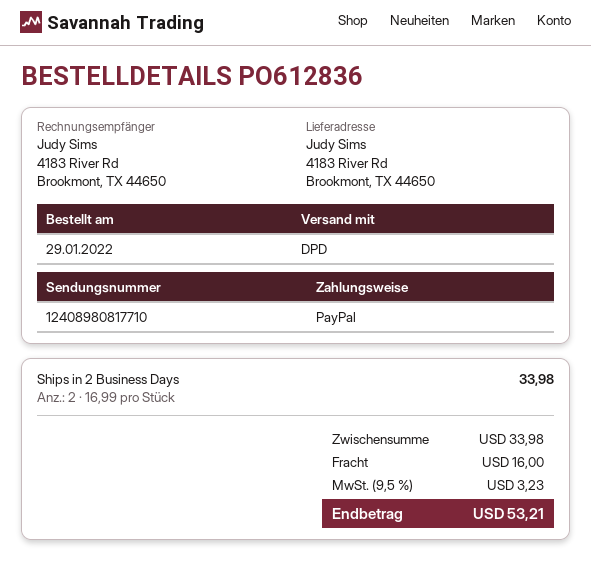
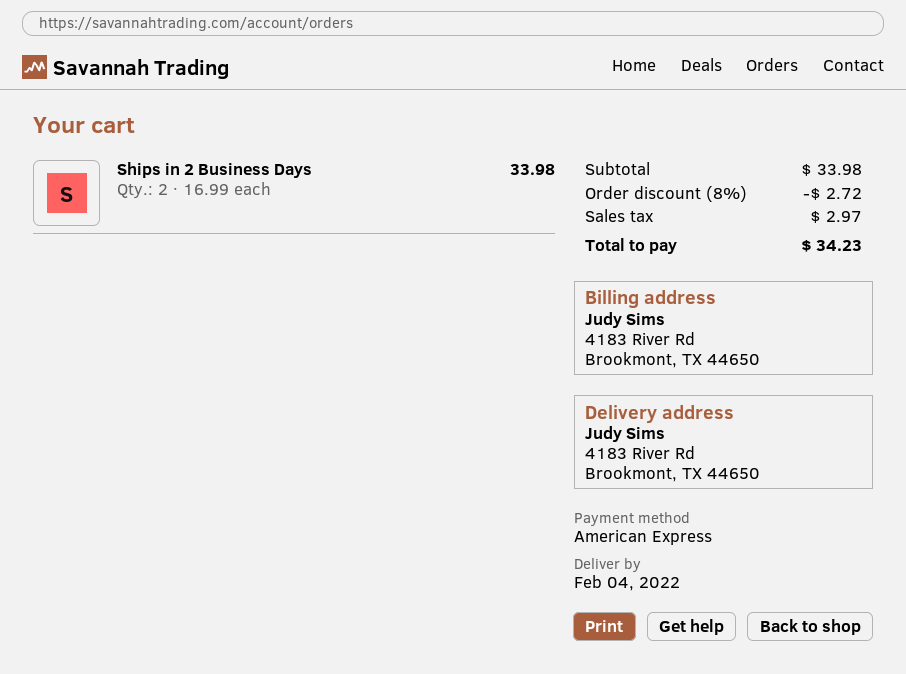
payment method: PayPal -> American Express
discount: none -> 8% = 2.72
shipping: 16.00 -> none
tax: 3.23 -> 2.97
total: 53.21 -> 34.23

